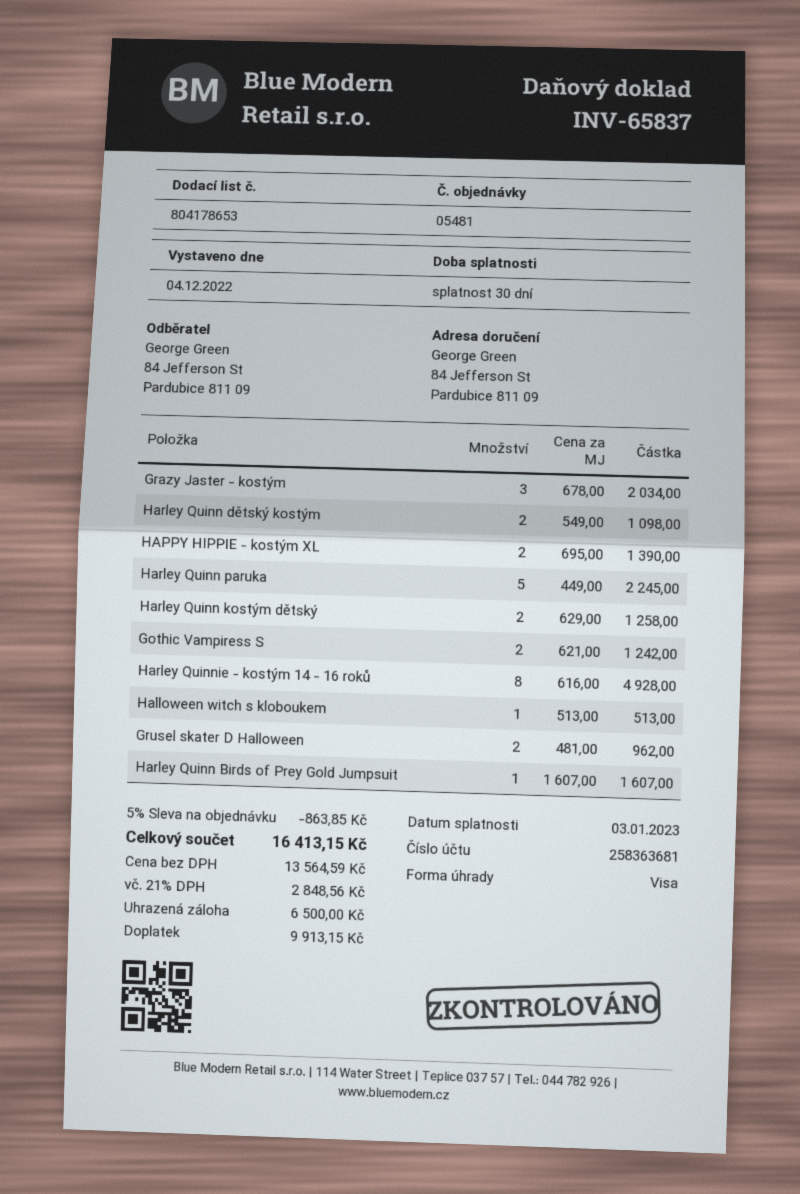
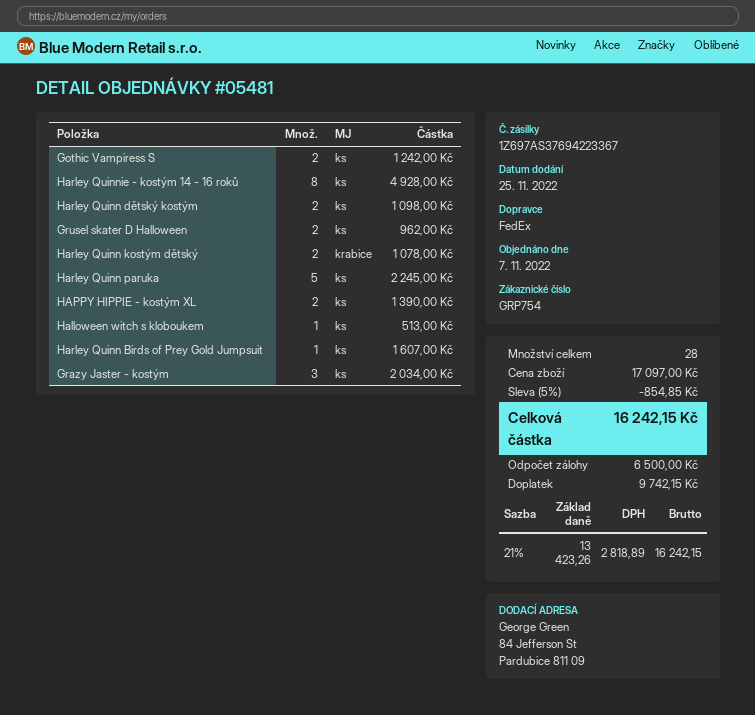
Harley Quinn kostým dětský: 2 for 1258.00 -> 2 for 1078.00
discount: 5% = 863.85 -> 5% = 854.85
net: 13564.59 -> 13423.26
tax: 21% = 2848.56 -> 21% = 2818.89
total: 16413.15 -> 16242.15
balance: 9913.15 -> 9742.15

